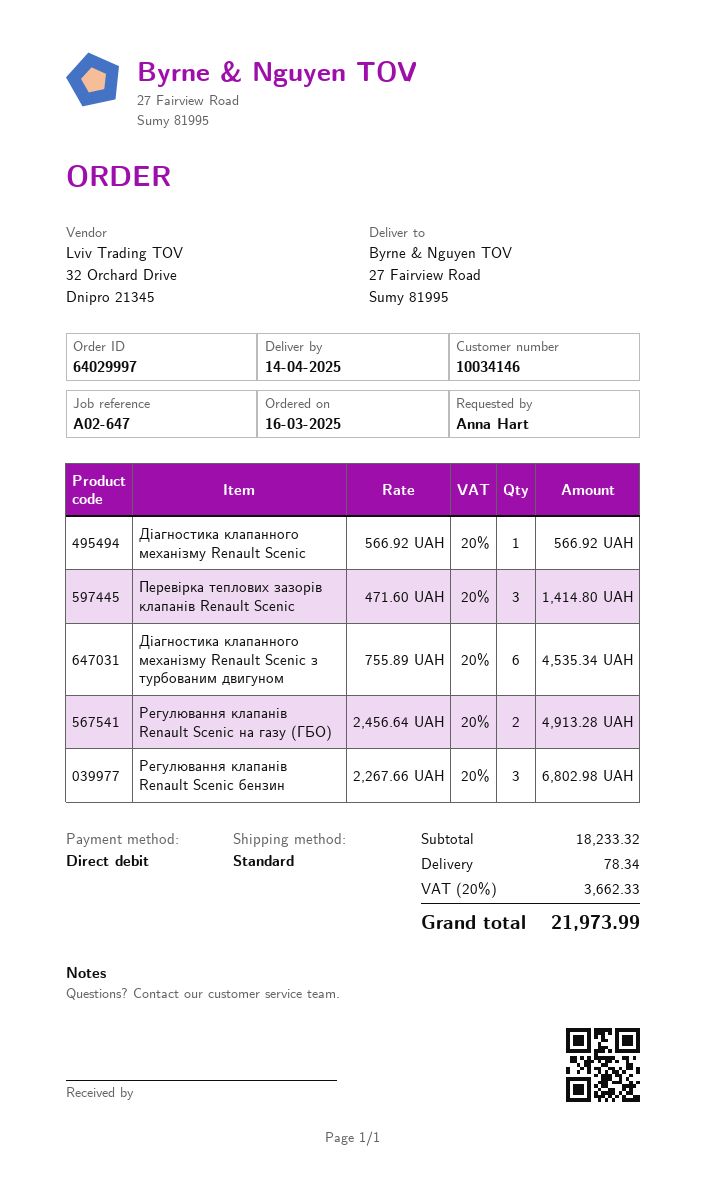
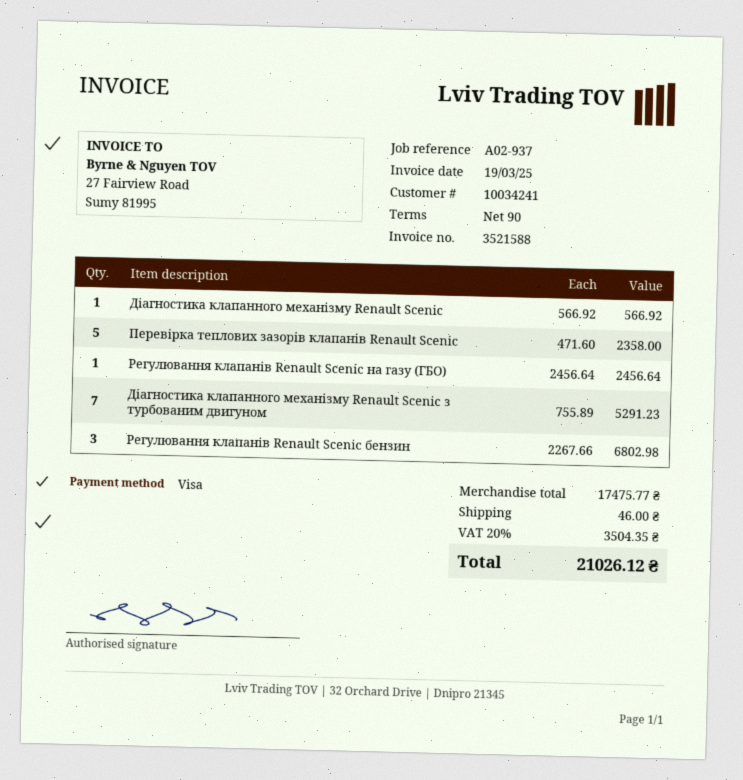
customer number: 10034146 -> 10034241
reference: A02-647 -> A02-937
payment method: direct debit -> Visa
Перевірка теплових зазорів клапанів Renault Scenic: 3 x 471.60 = 1414.80 -> 5 x 471.60 = 2358.00
Діагностика клапанного механізму Renault Scenic з турбованим двигуном: 6 x 755.89 = 4535.34 -> 7 x 755.89 = 5291.23
Регулювання клапанів Renault Scenic на газу (ГБО): 2 x 2456.64 = 4913.28 -> 1 x 2456.64 = 2456.64
subtotal: 18233.32 -> 17475.77
shipping: 78.34 -> 46.00
tax: 20% = 3662.33 -> 20% = 3504.35
total: 21973.99 -> 21026.12

